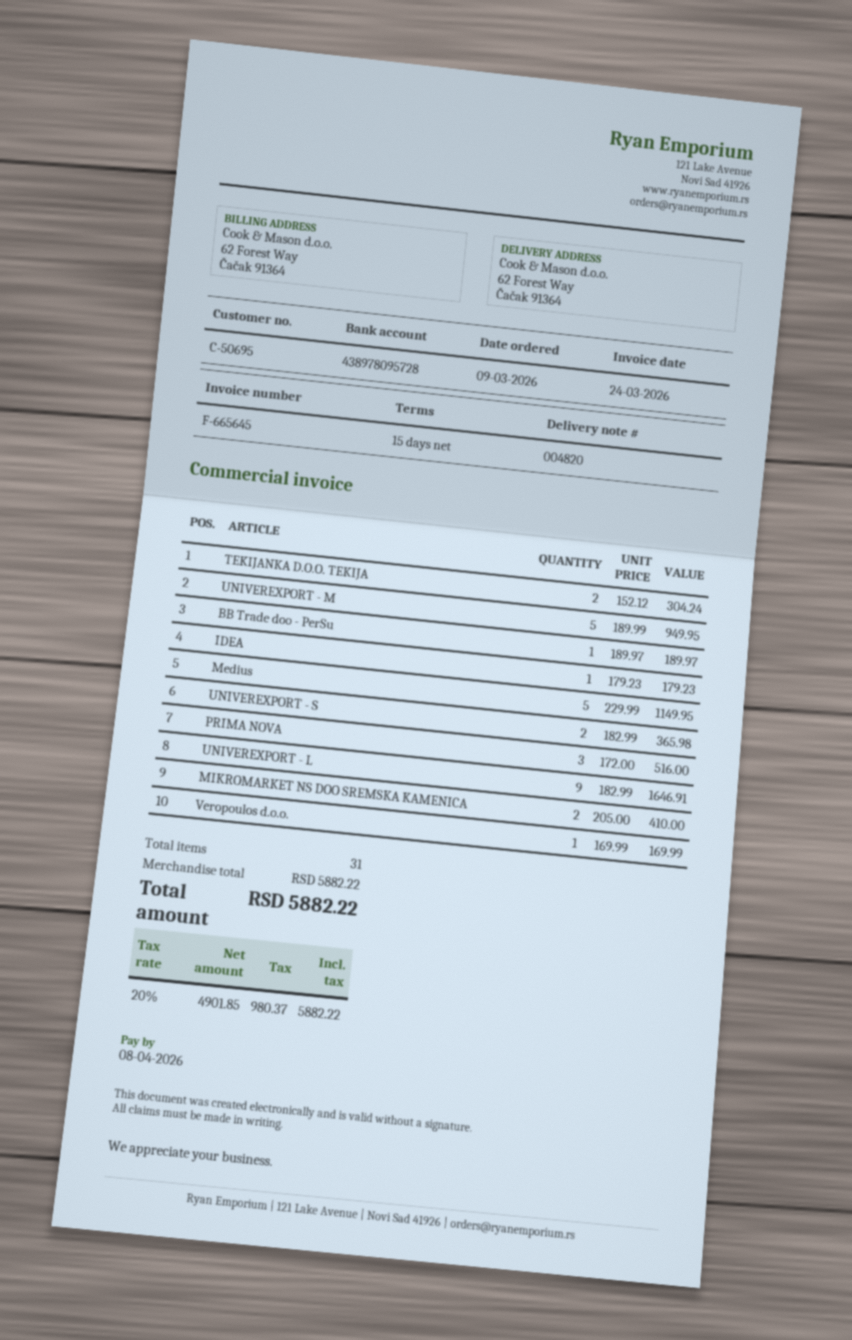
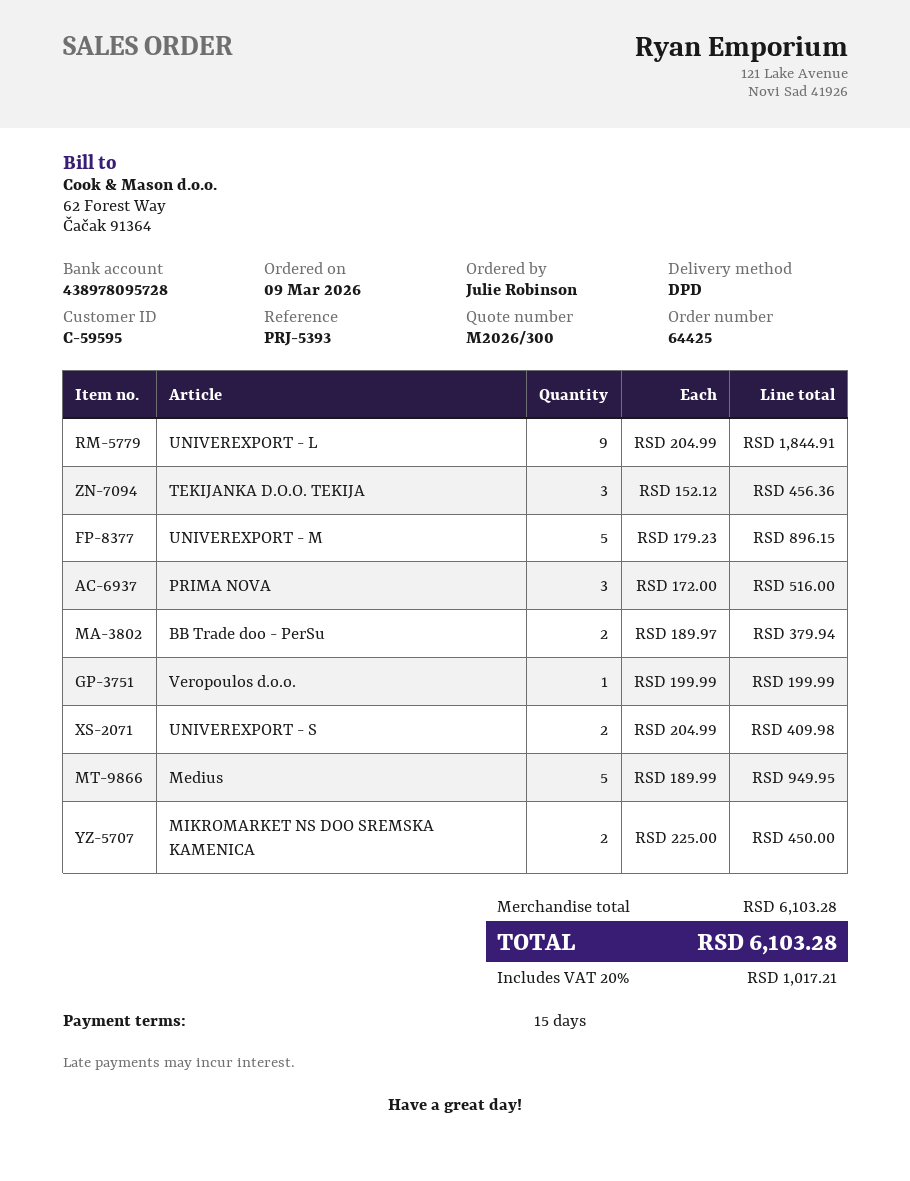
customer number: C-50695 -> C-59595
TEKIJANKA D.O.O. TEKIJA: 2 x 152.12 = 304.24 -> 3 x 152.12 = 456.36
UNIVEREXPORT - M: 5 x 189.99 = 949.95 -> 5 x 179.23 = 896.15
BB Trade doo - PerSu: 1 x 189.97 = 189.97 -> 2 x 189.97 = 379.94
IDEA: 1 x 179.23 = 179.23 -> none
Medius: 5 x 229.99 = 1149.95 -> 5 x 189.99 = 949.95
UNIVEREXPORT - S: 2 x 182.99 = 365.98 -> 2 x 204.99 = 409.98
UNIVEREXPORT - L: 9 x 182.99 = 1646.91 -> 9 x 204.99 = 1844.91
MIKROMARKET NS DOO SREMSKA KAMENICA: 2 x 205.00 = 410.00 -> 2 x 225.00 = 450.00
Veropoulos d.o.o.: 1 x 169.99 = 169.99 -> 1 x 199.99 = 199.99
subtotal: 5882.22 -> 6103.28
tax: 20% = 980.37 -> 20% = 1017.21
total: 5882.22 -> 6103.28

